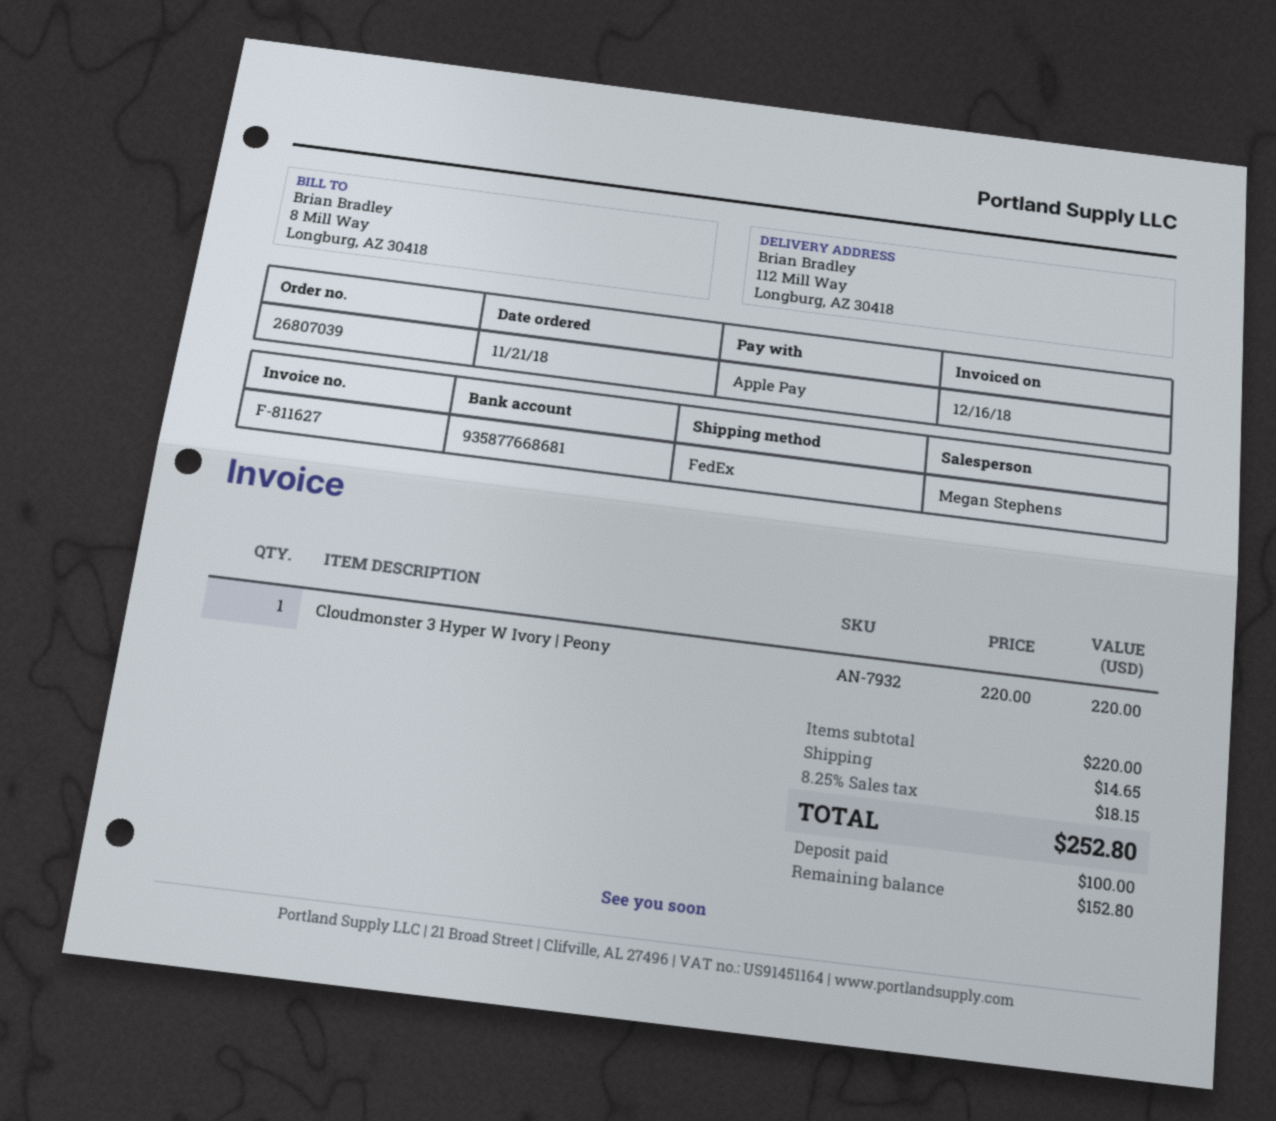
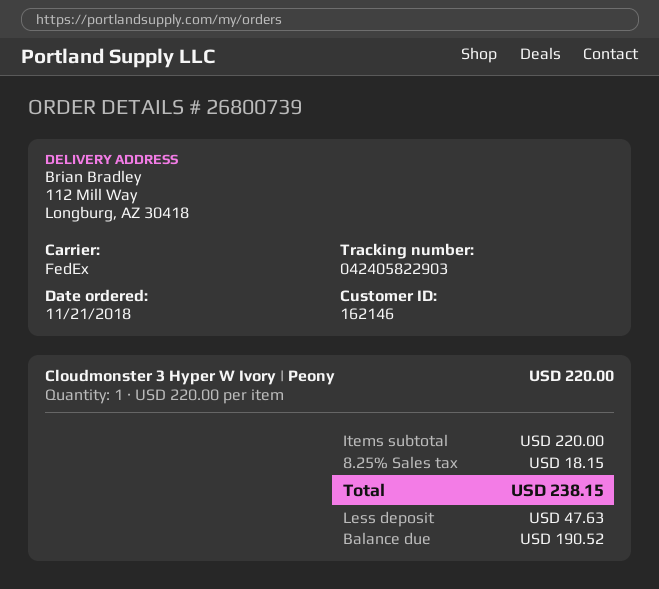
order number: 26807039 -> 26800739
shipping: 14.65 -> none
total: 252.80 -> 238.15
deposit: 100.00 -> 47.63
balance: 152.80 -> 190.52

